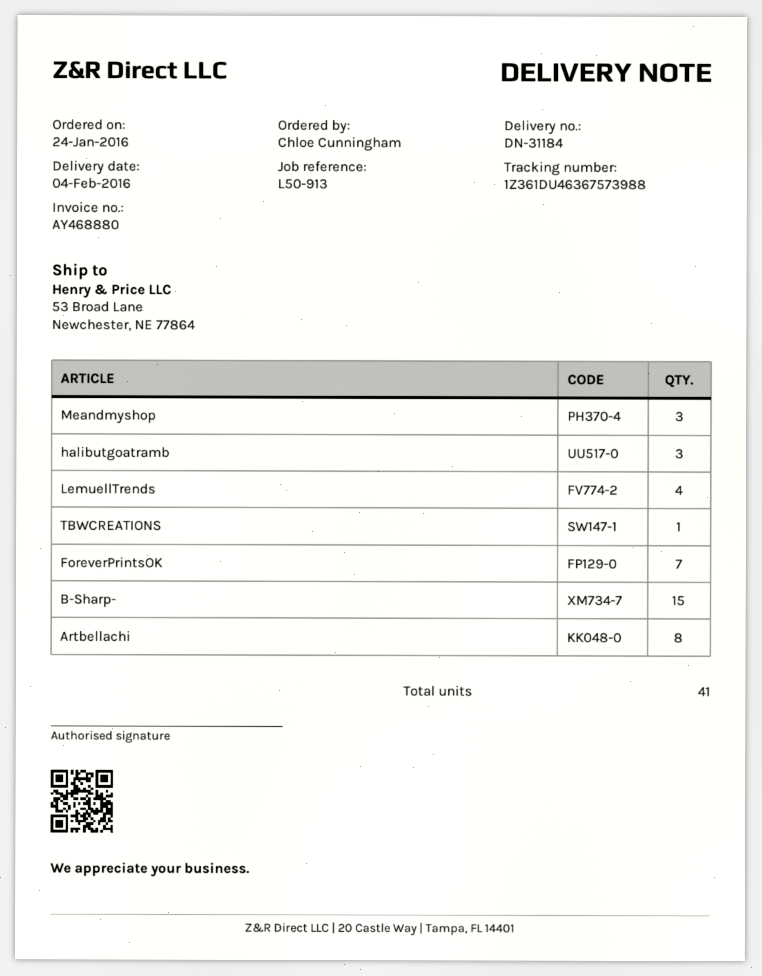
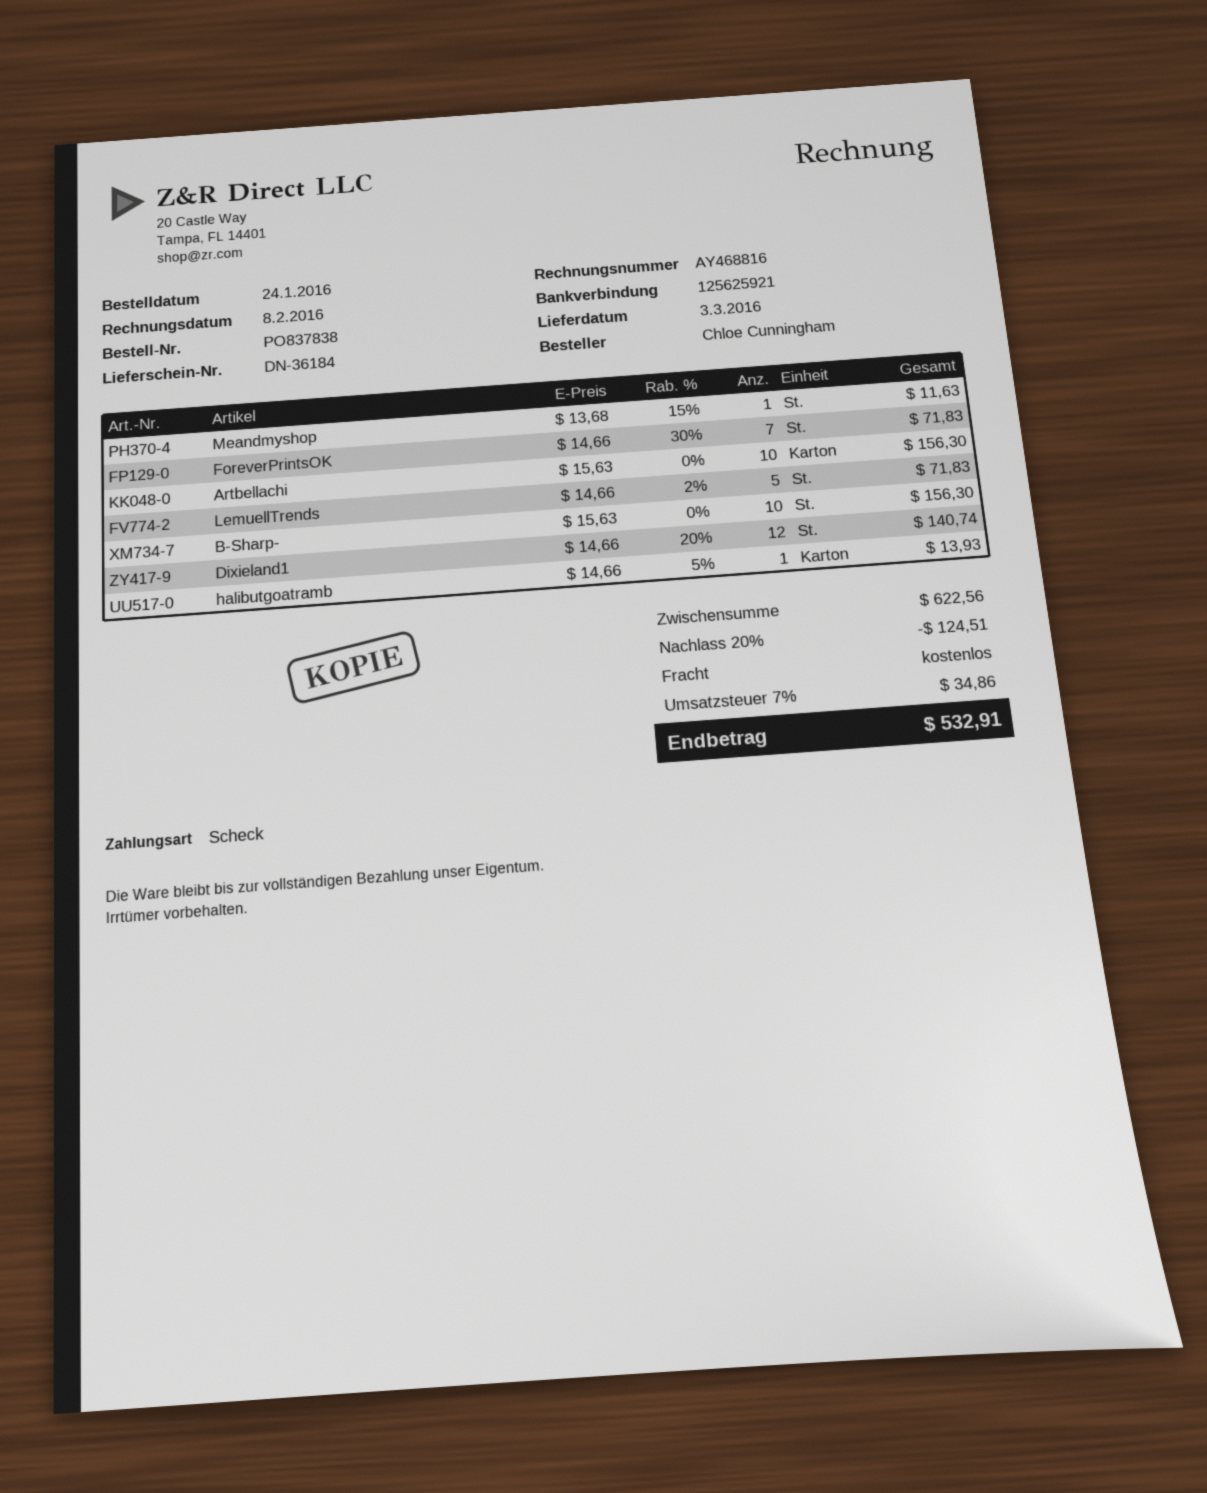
delivery note number: DN-31184 -> DN-36184
delivery date: 2016-02-04 -> 2016-03-03
invoice number: AY468880 -> AY468816
Meandmyshop: 3 -> 1
halibutgoatramb: 3 -> 1
LemuellTrends: 4 -> 5
TBWCREATIONS: 1 -> none
B-Sharp-: 15 -> 10
Artbellachi: 8 -> 10
Dixieland1: none -> 12

